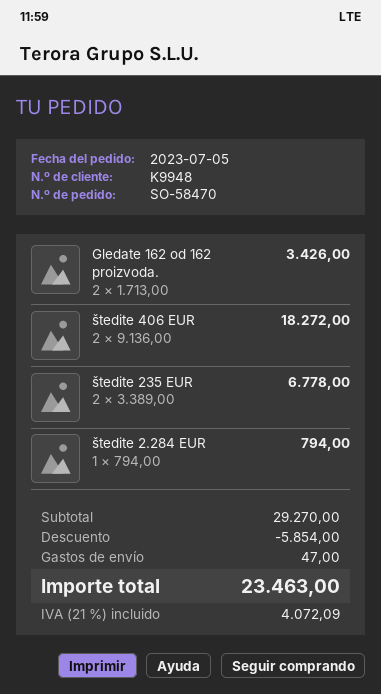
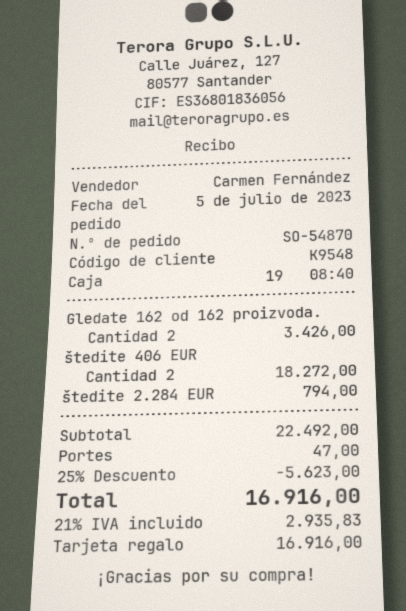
order number: SO-58470 -> SO-54870
customer number: K9948 -> K9548
štedite 235 EUR: 2 for 6778.00 -> none
subtotal: 29270.00 -> 22492.00
discount: 5854.00 -> 5623.00
tax: 21% = 4072.09 -> 21% = 2935.83
total: 23463.00 -> 16916.00

